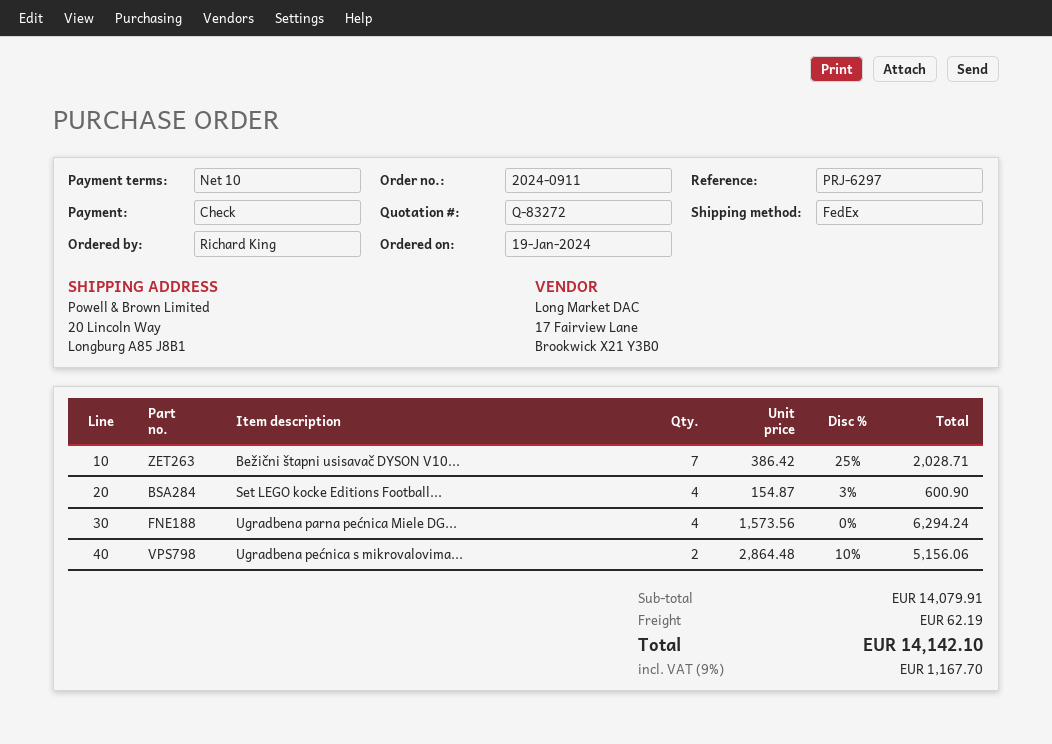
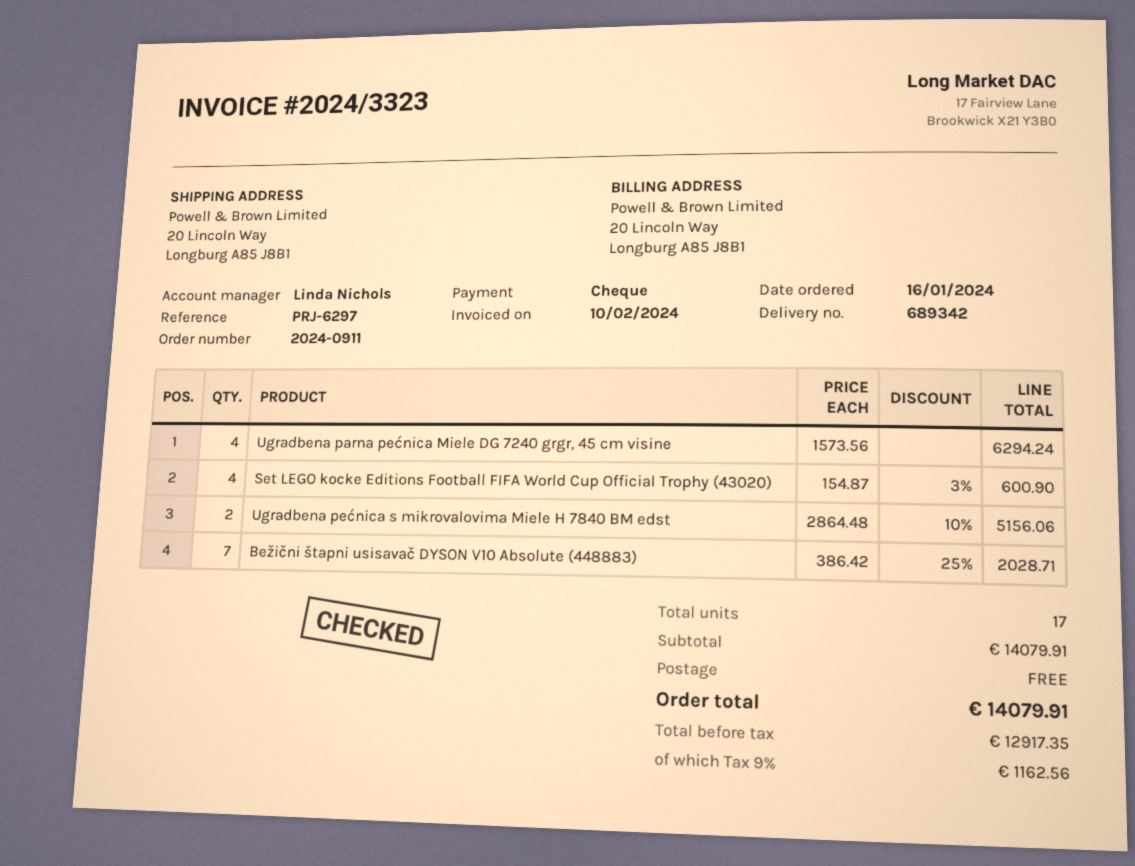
order date: 2024-01-19 -> 2024-01-16
shipping: 62.19 -> 0.00
tax: 9% = 1167.70 -> 9% = 1162.56
total: 14142.10 -> 14079.91

